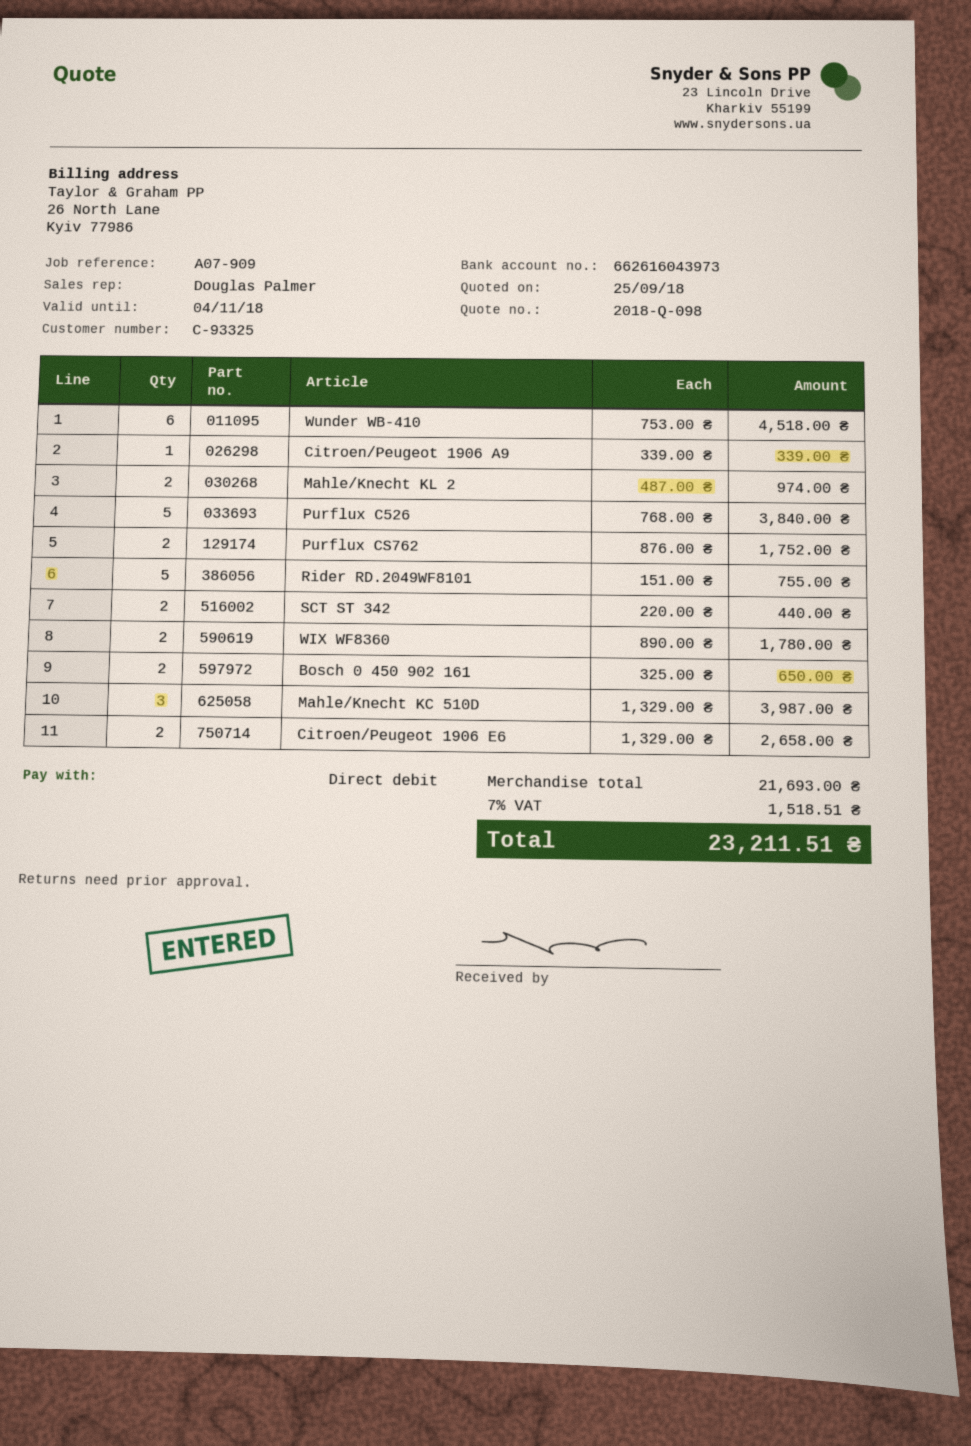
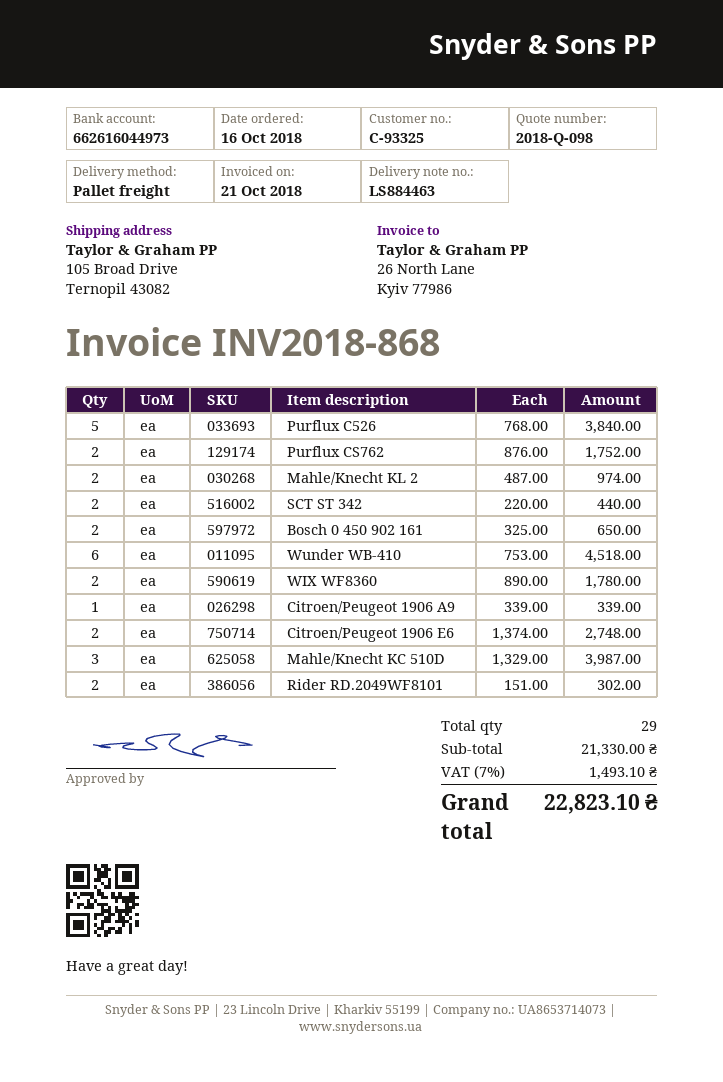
bank account: 662616043973 -> 662616044973
Rider RD.2049WF8101: 5 x 151.00 = 755.00 -> 2 x 151.00 = 302.00
Citroen/Peugeot 1906 E6: 2 x 1329.00 = 2658.00 -> 2 x 1374.00 = 2748.00
subtotal: 21693.00 -> 21330.00
tax: 7% = 1518.51 -> 7% = 1493.10
total: 23211.51 -> 22823.10

